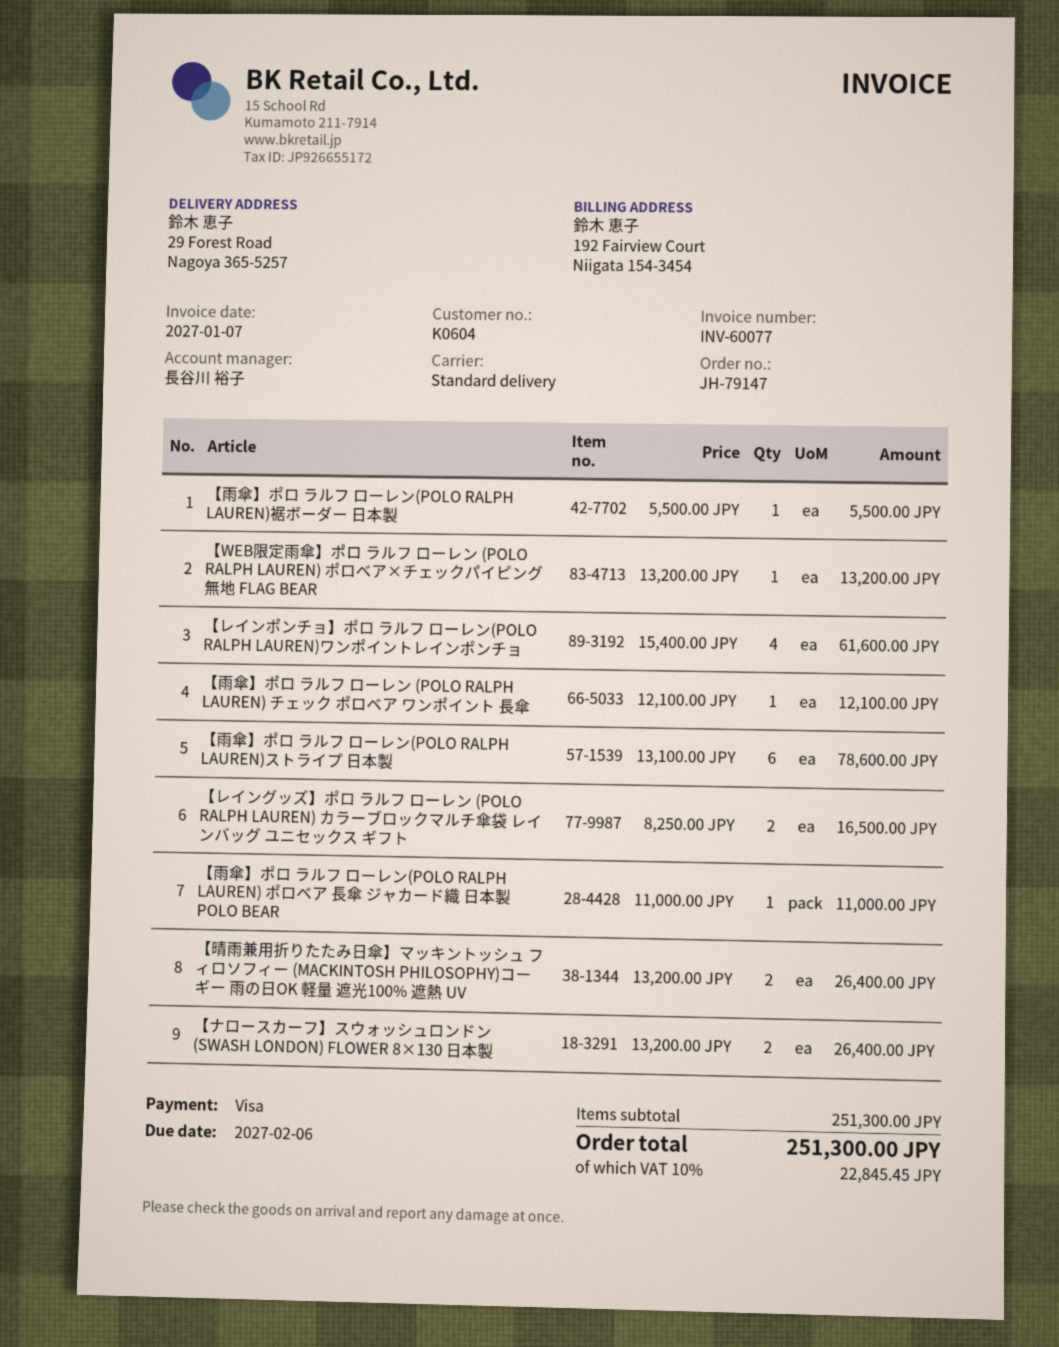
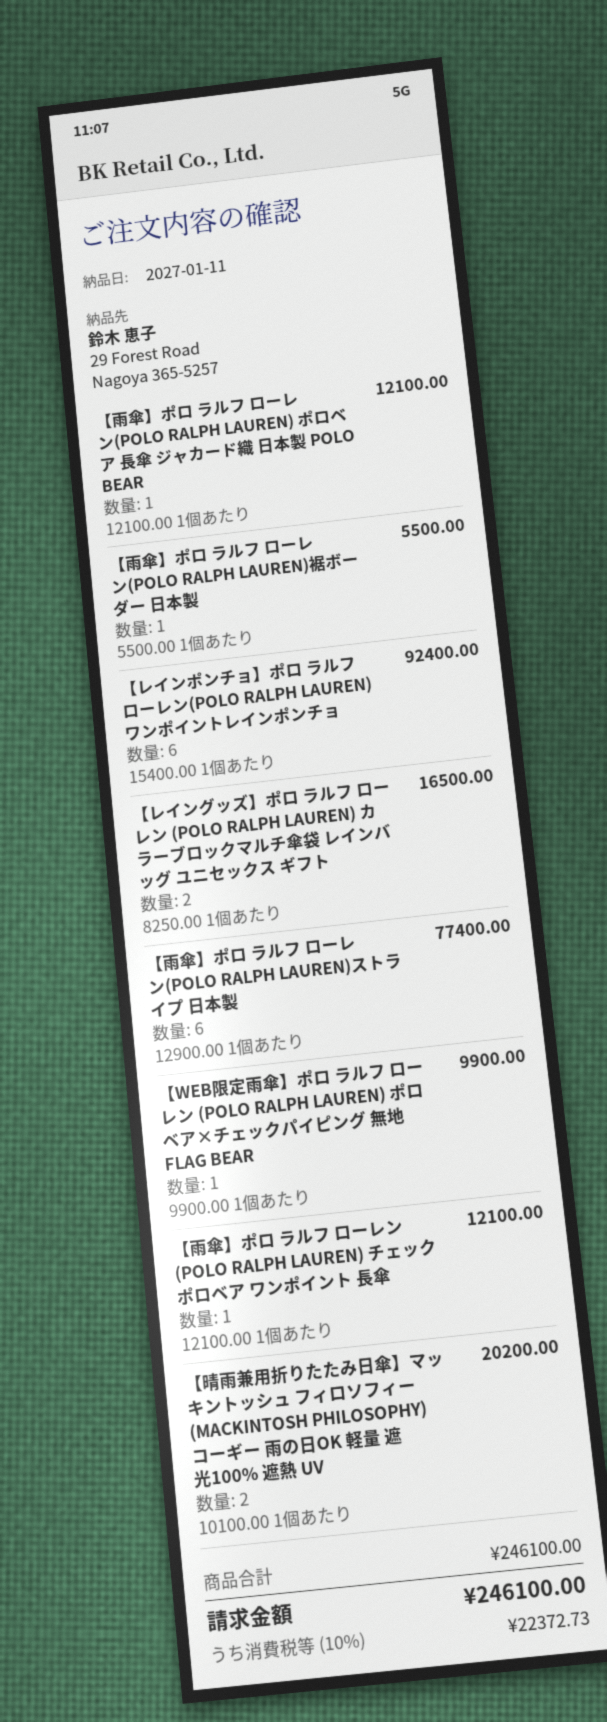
【WEB限定雨傘】ポロ ラルフ ローレン (POLO RALPH LAUREN) ポロベア×チェックパイピング 無地 FLAG BEAR: 1 x 13200.00 = 13200.00 -> 1 x 9900.00 = 9900.00
【レインポンチョ】ポロ ラルフ ローレン(POLO RALPH LAUREN)ワンポイントレインポンチョ: 4 x 15400.00 = 61600.00 -> 6 x 15400.00 = 92400.00
【雨傘】ポロ ラルフ ローレン(POLO RALPH LAUREN)ストライプ 日本製: 6 x 13100.00 = 78600.00 -> 6 x 12900.00 = 77400.00
【雨傘】ポロ ラルフ ローレン(POLO RALPH LAUREN) ポロベア 長傘 ジャカード織 日本製 POLO BEAR: 1 x 11000.00 = 11000.00 -> 1 x 12100.00 = 12100.00
【晴雨兼用折りたたみ日傘】マッキントッシュ フィロソフィー (MACKINTOSH PHILOSOPHY)コーギー 雨の日OK 軽量 遮光100% 遮熱 UV: 2 x 13200.00 = 26400.00 -> 2 x 10100.00 = 20200.00
【ナロースカーフ】スウォッシュロンドン (SWASH LONDON) FLOWER 8×130 日本製: 2 x 13200.00 = 26400.00 -> none
subtotal: 251300.00 -> 246100.00
tax: 10% = 22845.45 -> 10% = 22372.73
total: 251300.00 -> 246100.00

